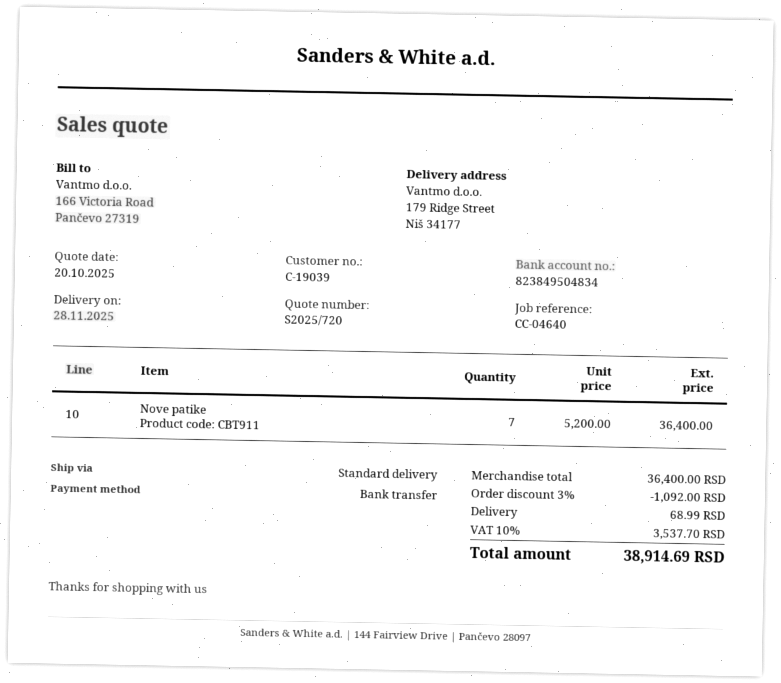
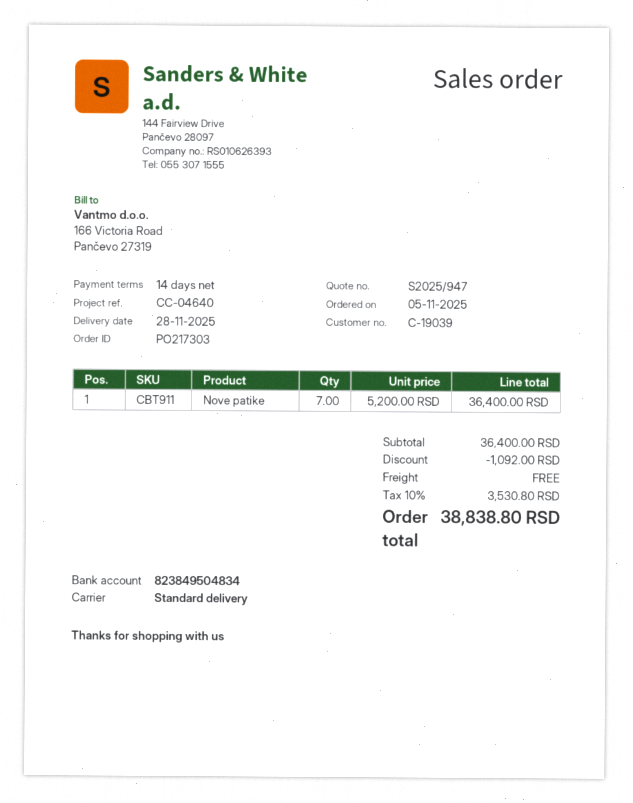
quote number: S2025/720 -> S2025/947
shipping: 68.99 -> 0.00
tax: 10% = 3537.70 -> 10% = 3530.80
total: 38914.69 -> 38838.80

